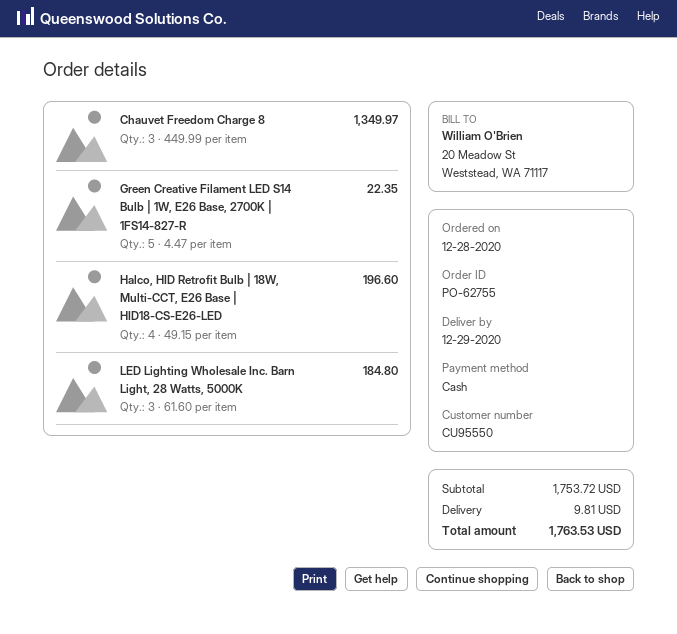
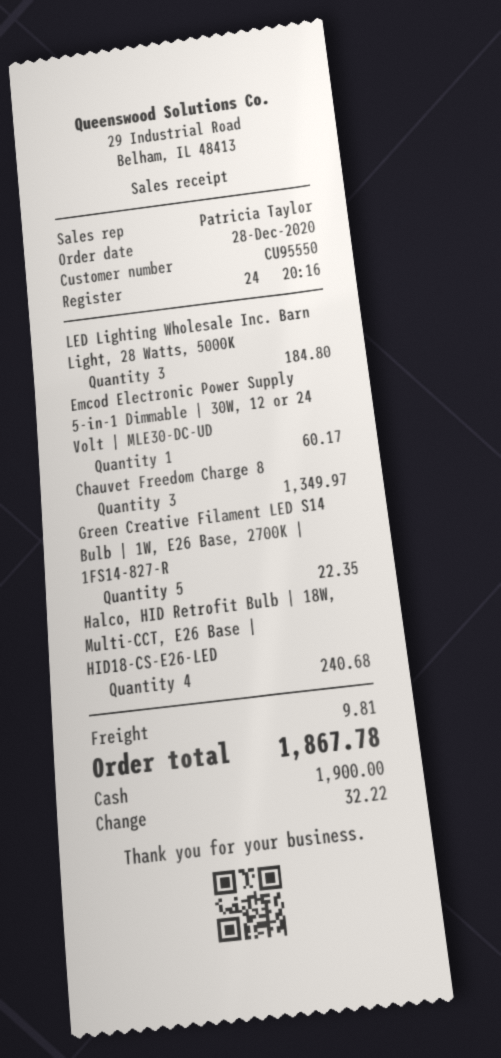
Halco, HID Retrofit Bulb | 18W, Multi-CCT, E26 Base | HID18-CS-E26-LED: 4 for 196.60 -> 4 for 240.68
Emcod Electronic Power Supply 5-in-1 Dimmable | 30W, 12 or 24 Volt | MLE30-DC-UD: none -> 1 for 60.17
total: 1763.53 -> 1867.78

